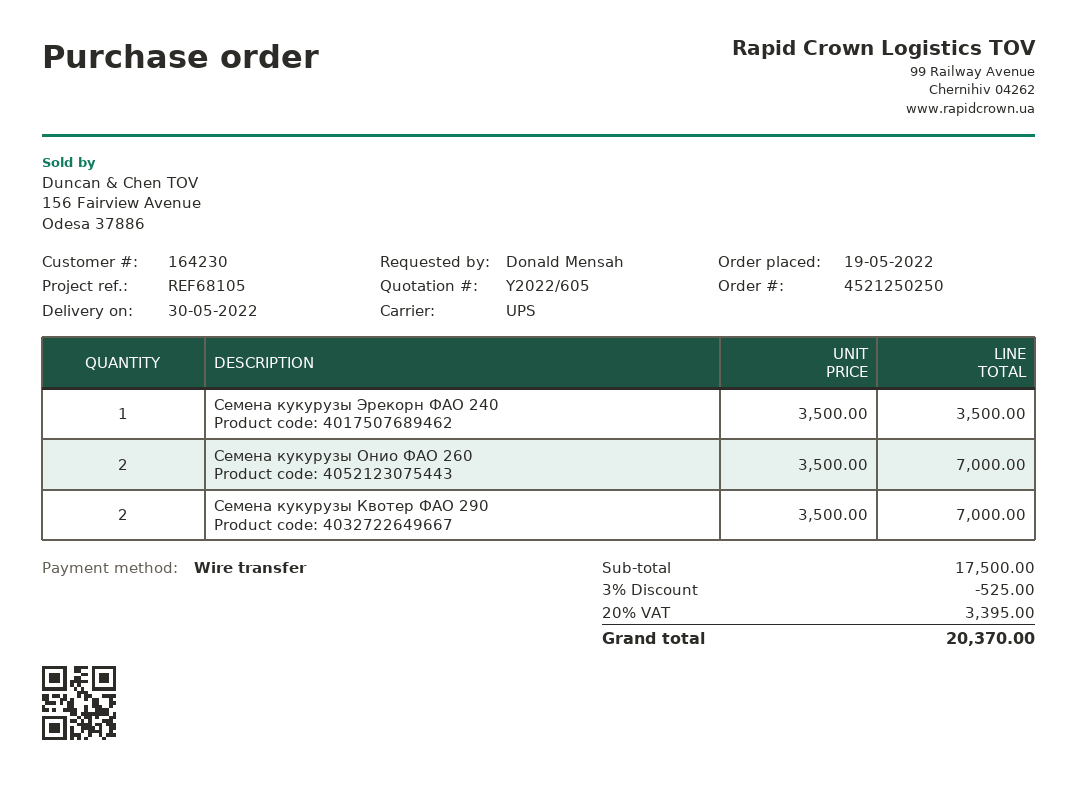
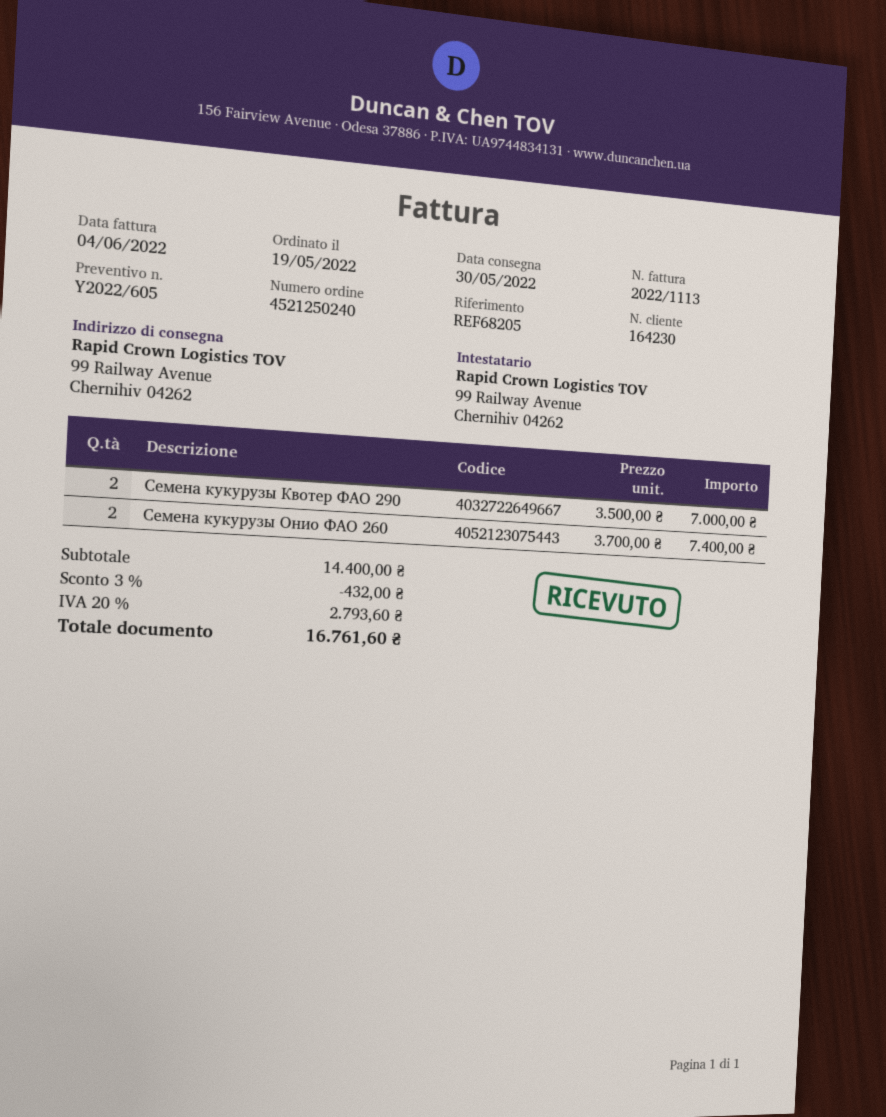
order number: 4521250250 -> 4521250240
reference: REF68105 -> REF68205
Семена кукурузы Эрекорн ФАО 240: 1 x 3500.00 = 3500.00 -> none
Семена кукурузы Онио ФАО 260: 2 x 3500.00 = 7000.00 -> 2 x 3700.00 = 7400.00
subtotal: 17500.00 -> 14400.00
discount: 3% = 525.00 -> 3% = 432.00
tax: 20% = 3395.00 -> 20% = 2793.60
total: 20370.00 -> 16761.60

